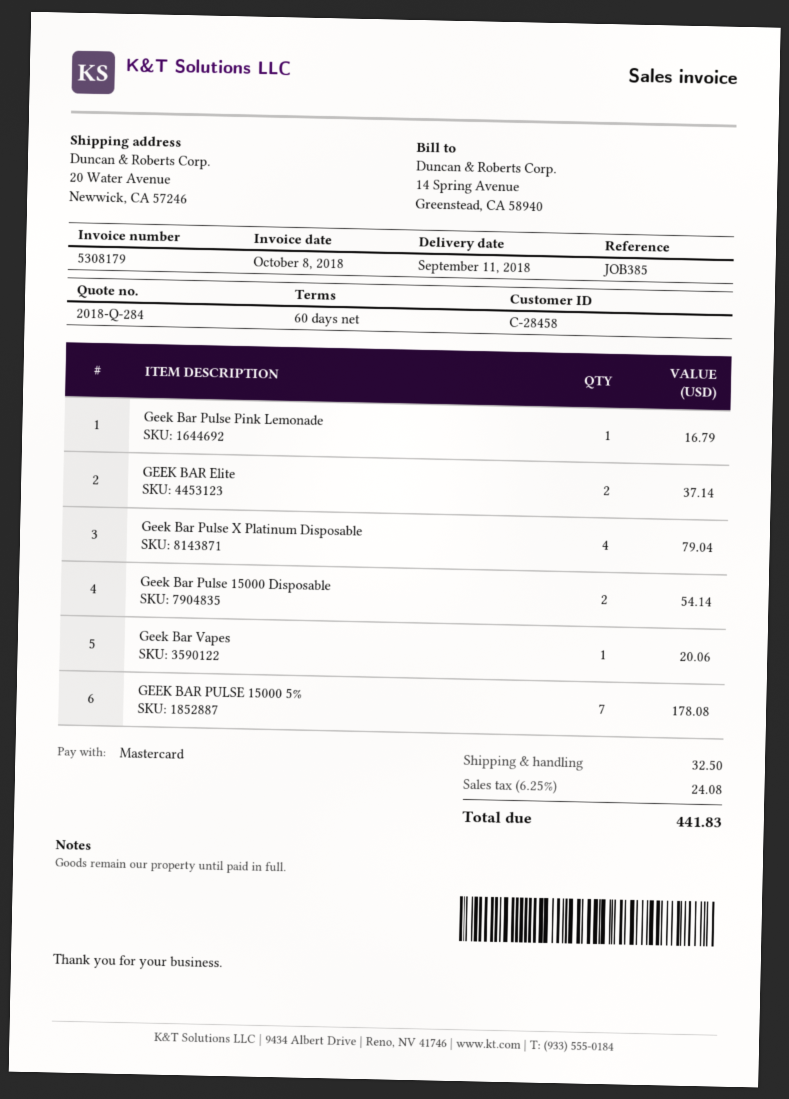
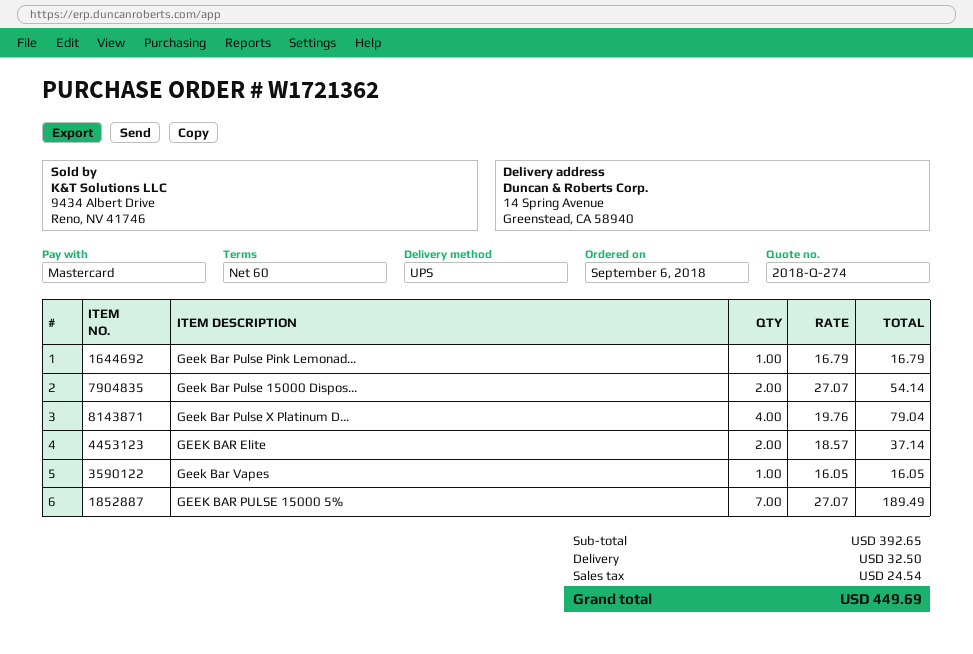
quote number: 2018-Q-284 -> 2018-Q-274
ship to: 20 Water Avenue, Newwick, CA 57246 -> 14 Spring Avenue, Greenstead, CA 58940
Geek Bar Vapes: 1 for 20.06 -> 1 for 16.05
GEEK BAR PULSE 15000 5%: 7 for 178.08 -> 7 for 189.49
tax: 24.08 -> 24.54
total: 441.83 -> 449.69

